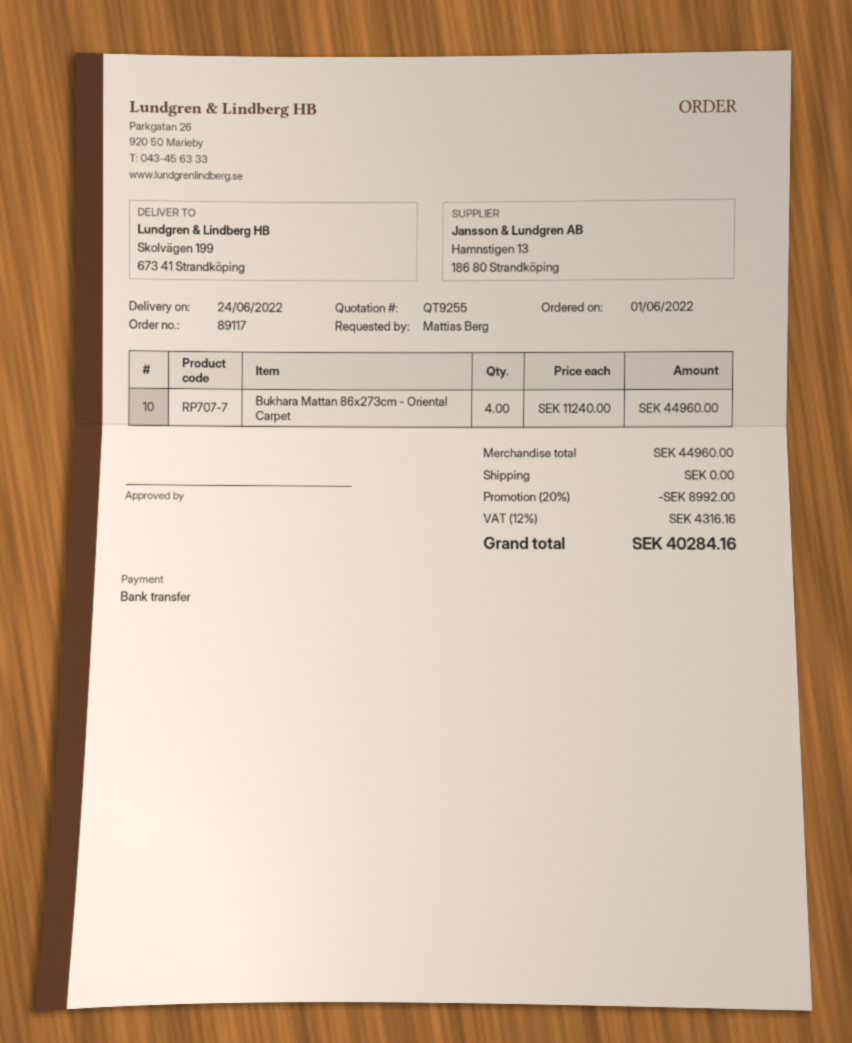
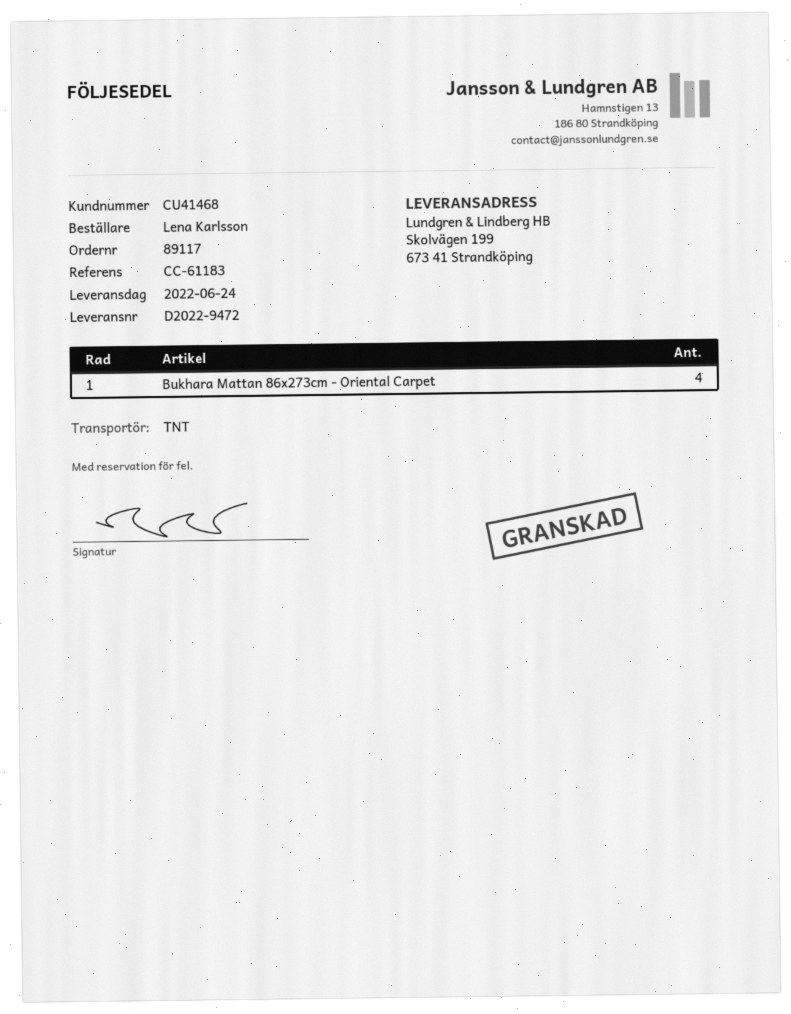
ordered by: Mattias Berg -> Lena Karlsson

